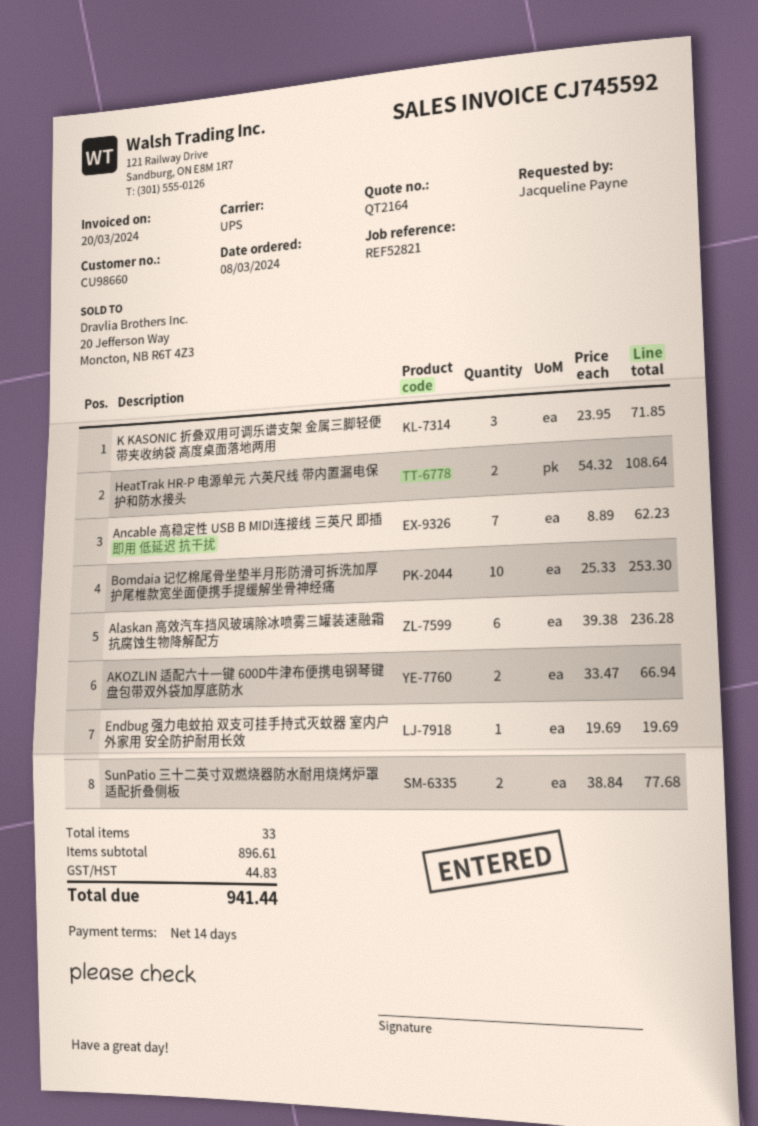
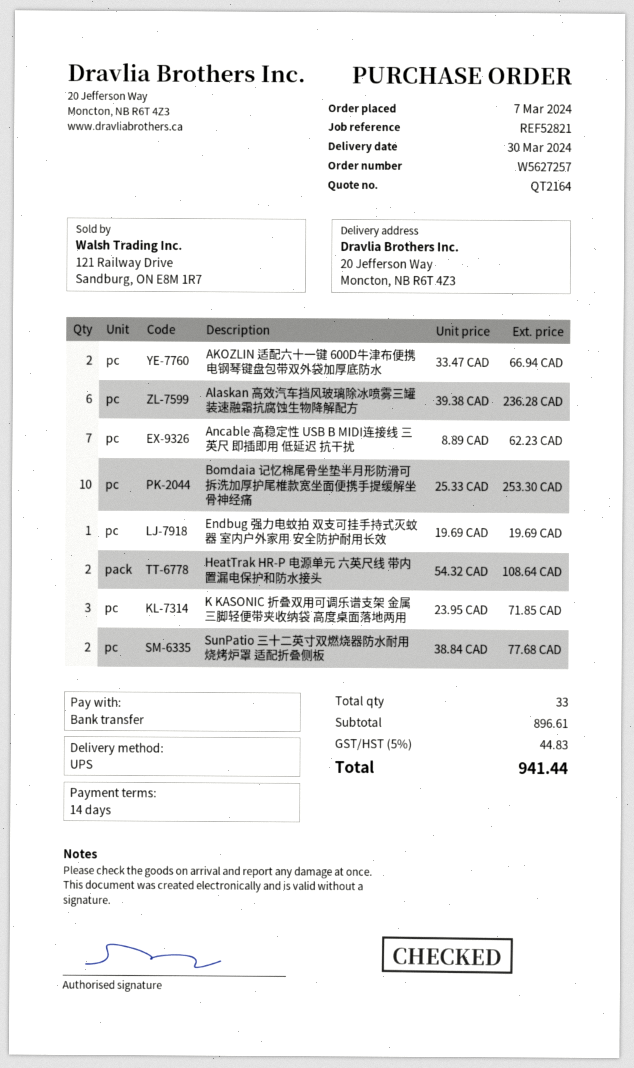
order date: 2024-03-08 -> 2024-03-07

